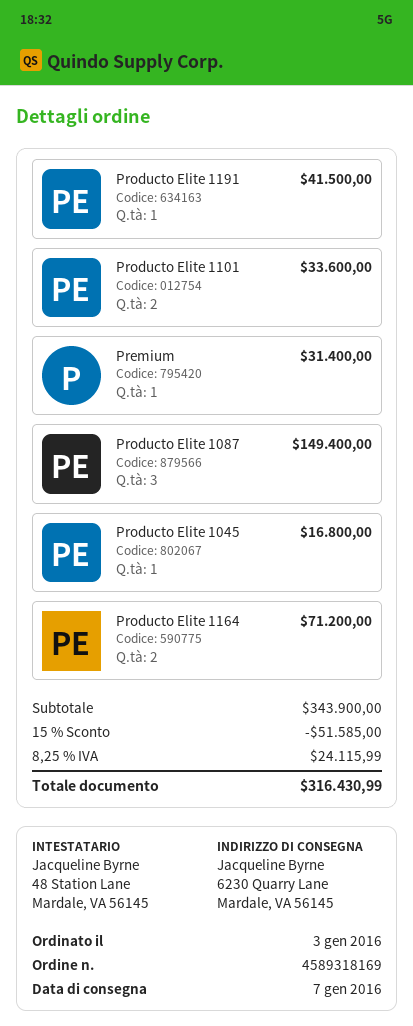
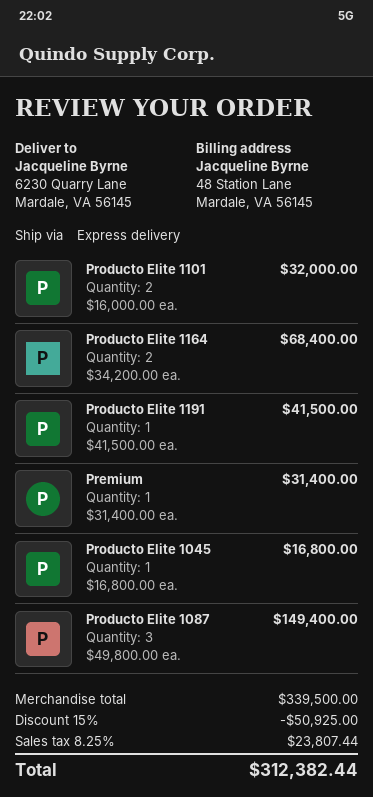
Producto Elite 1101: 2 for 33600.00 -> 2 for 32000.00
Producto Elite 1164: 2 for 71200.00 -> 2 for 68400.00
subtotal: 343900.00 -> 339500.00
discount: 15% = 51585.00 -> 15% = 50925.00
tax: 8.25% = 24115.99 -> 8.25% = 23807.44
total: 316430.99 -> 312382.44

